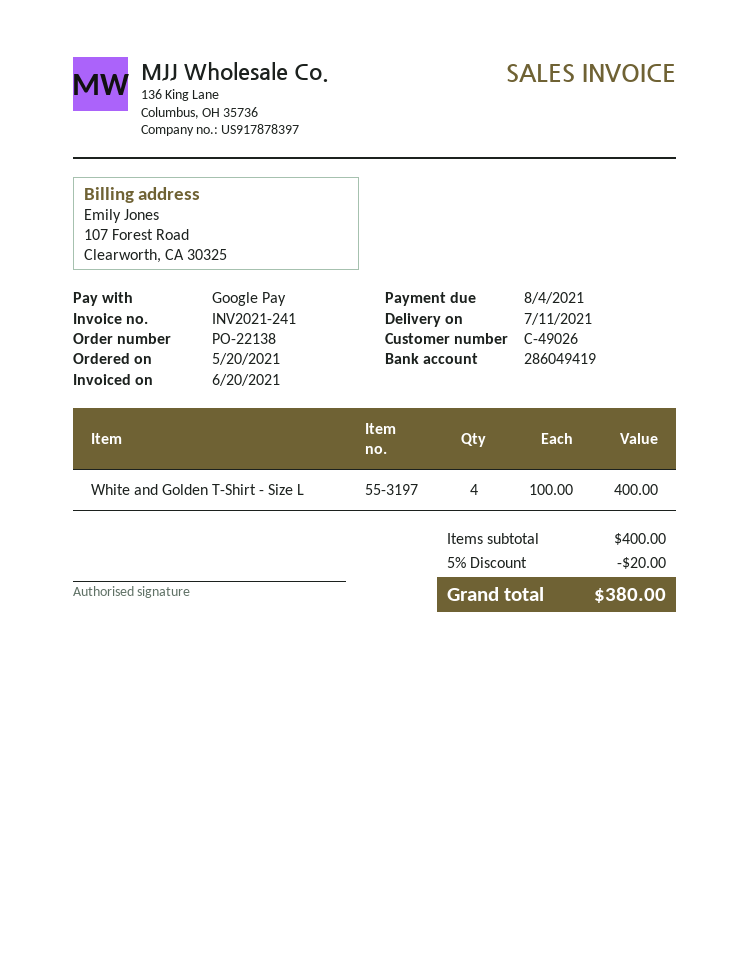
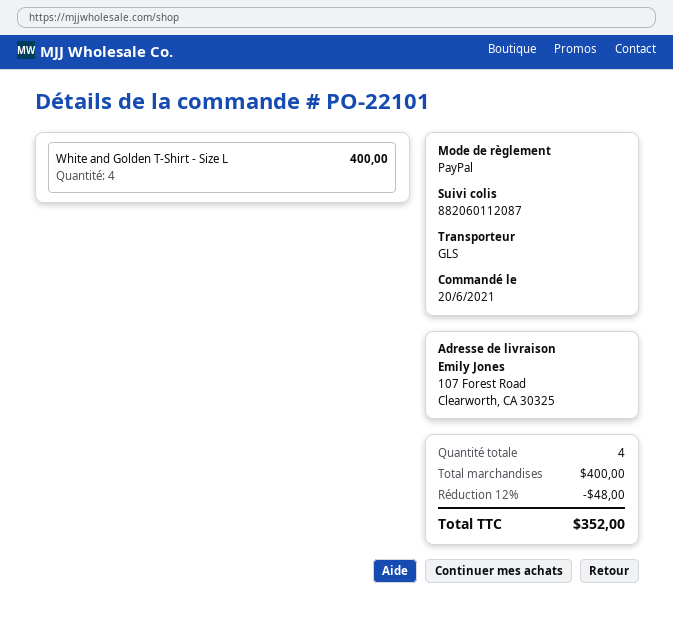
order number: PO-22138 -> PO-22101
order date: 2021-05-20 -> 2021-06-20
payment method: Google Pay -> PayPal
discount: 5% = 20.00 -> 12% = 48.00
total: 380.00 -> 352.00

